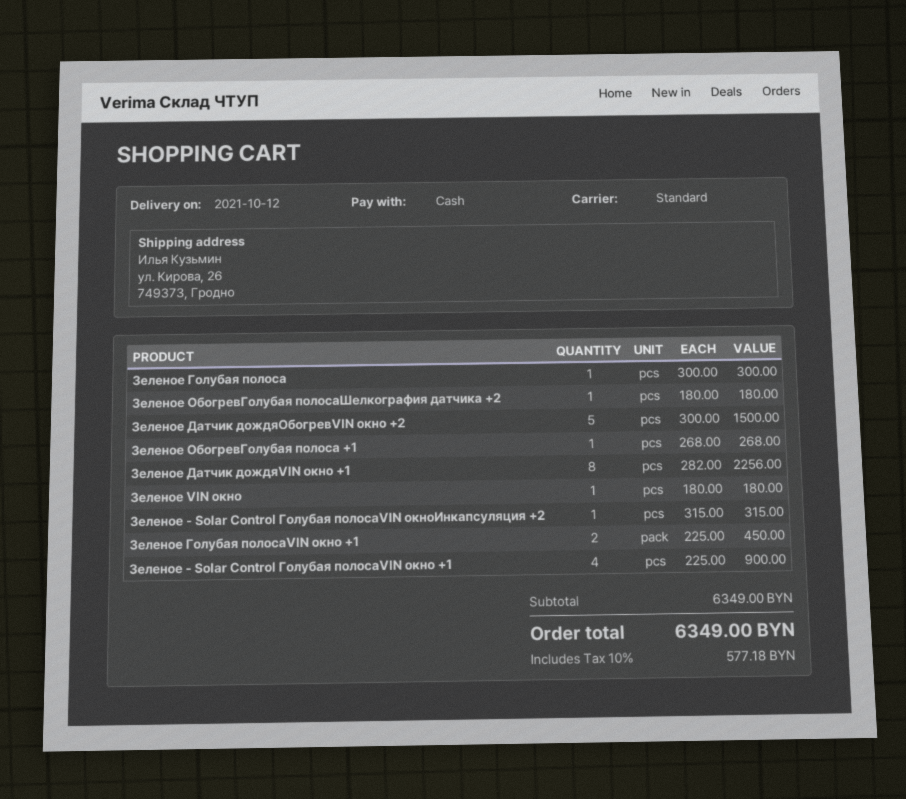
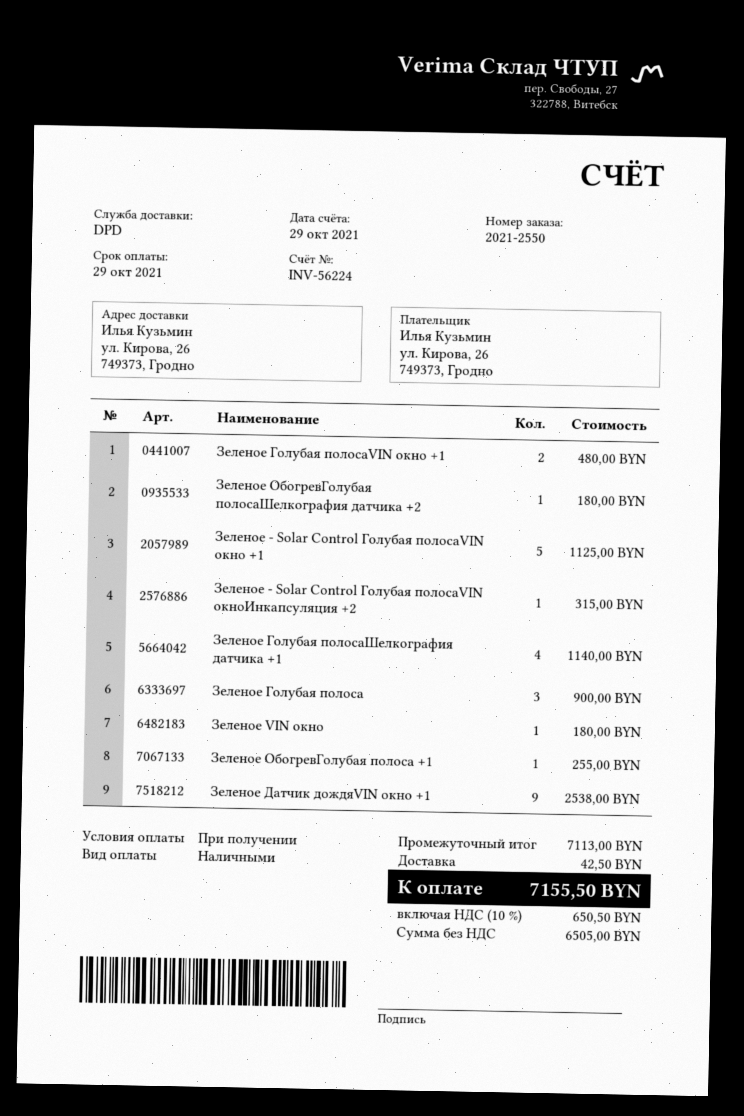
shipping method: standard -> DPD
Зеленое Голубая полоса: 1 for 300.00 -> 3 for 900.00
Зеленое Датчик дождяОбогревVIN окно +2: 5 for 1500.00 -> none
Зеленое ОбогревГолубая полоса +1: 1 for 268.00 -> 1 for 255.00
Зеленое Датчик дождяVIN окно +1: 8 for 2256.00 -> 9 for 2538.00
Зеленое Голубая полосаVIN окно +1: 2 for 450.00 -> 2 for 480.00
Зеленое - Solar Control Голубая полосаVIN окно +1: 4 for 900.00 -> 5 for 1125.00
Зеленое Голубая полосаШелкография датчика +1: none -> 4 for 1140.00
subtotal: 6349.00 -> 7113.00
shipping: none -> 42.50
tax: 10% = 577.18 -> 10% = 650.50
total: 6349.00 -> 7155.50

